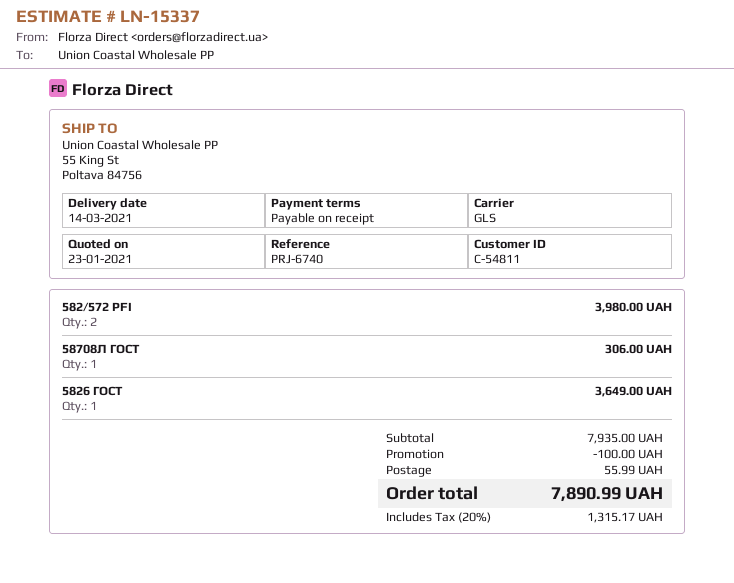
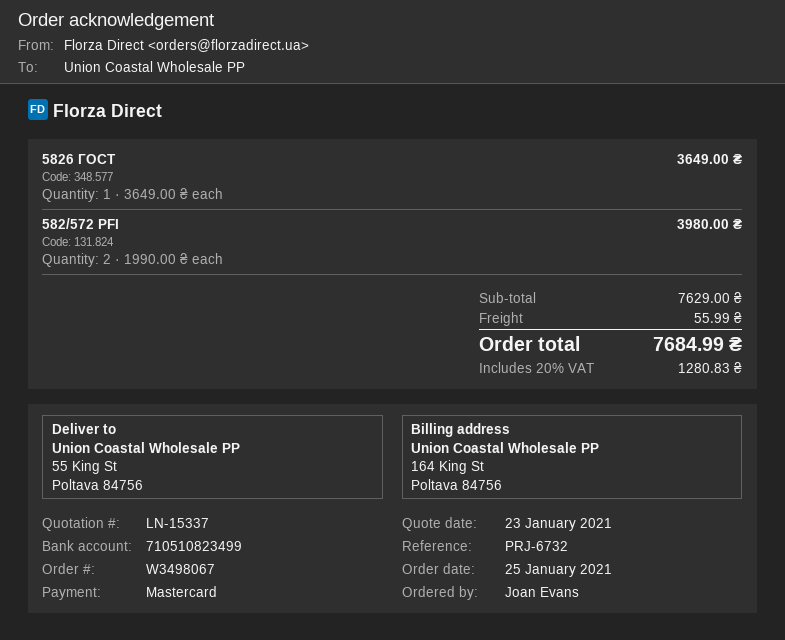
reference: PRJ-6740 -> PRJ-6732
58708Л ГОСТ: 1 for 306.00 -> none
subtotal: 7935.00 -> 7629.00
discount: 100.00 -> none
tax: 20% = 1315.17 -> 20% = 1280.83
total: 7890.99 -> 7684.99

